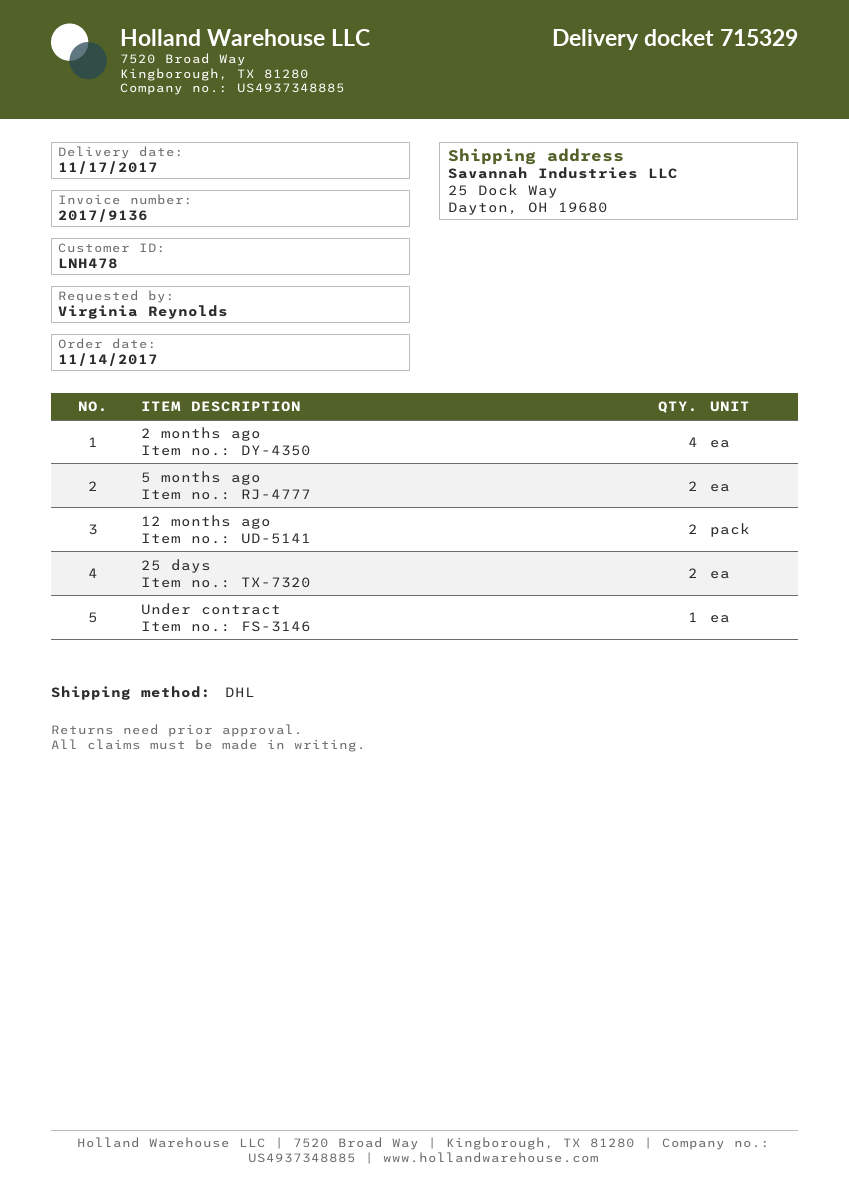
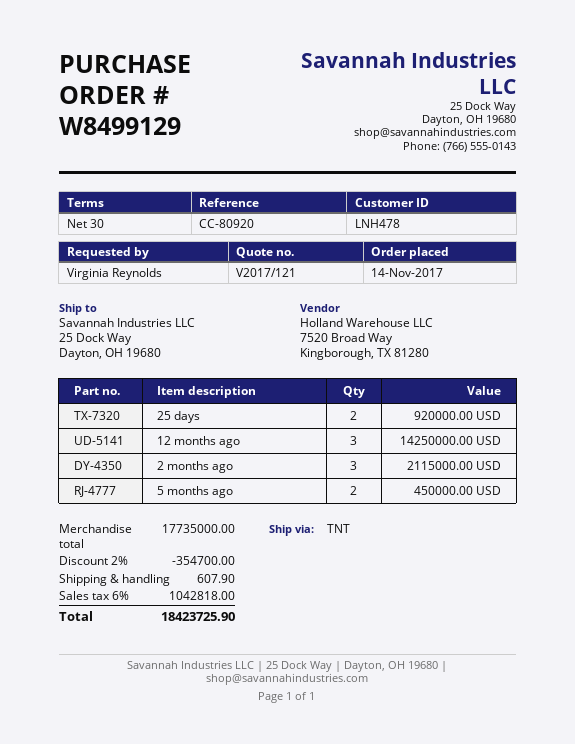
shipping method: DHL -> TNT
2 months ago: 4 -> 3
12 months ago: 2 -> 3
Under contract: 1 -> none

